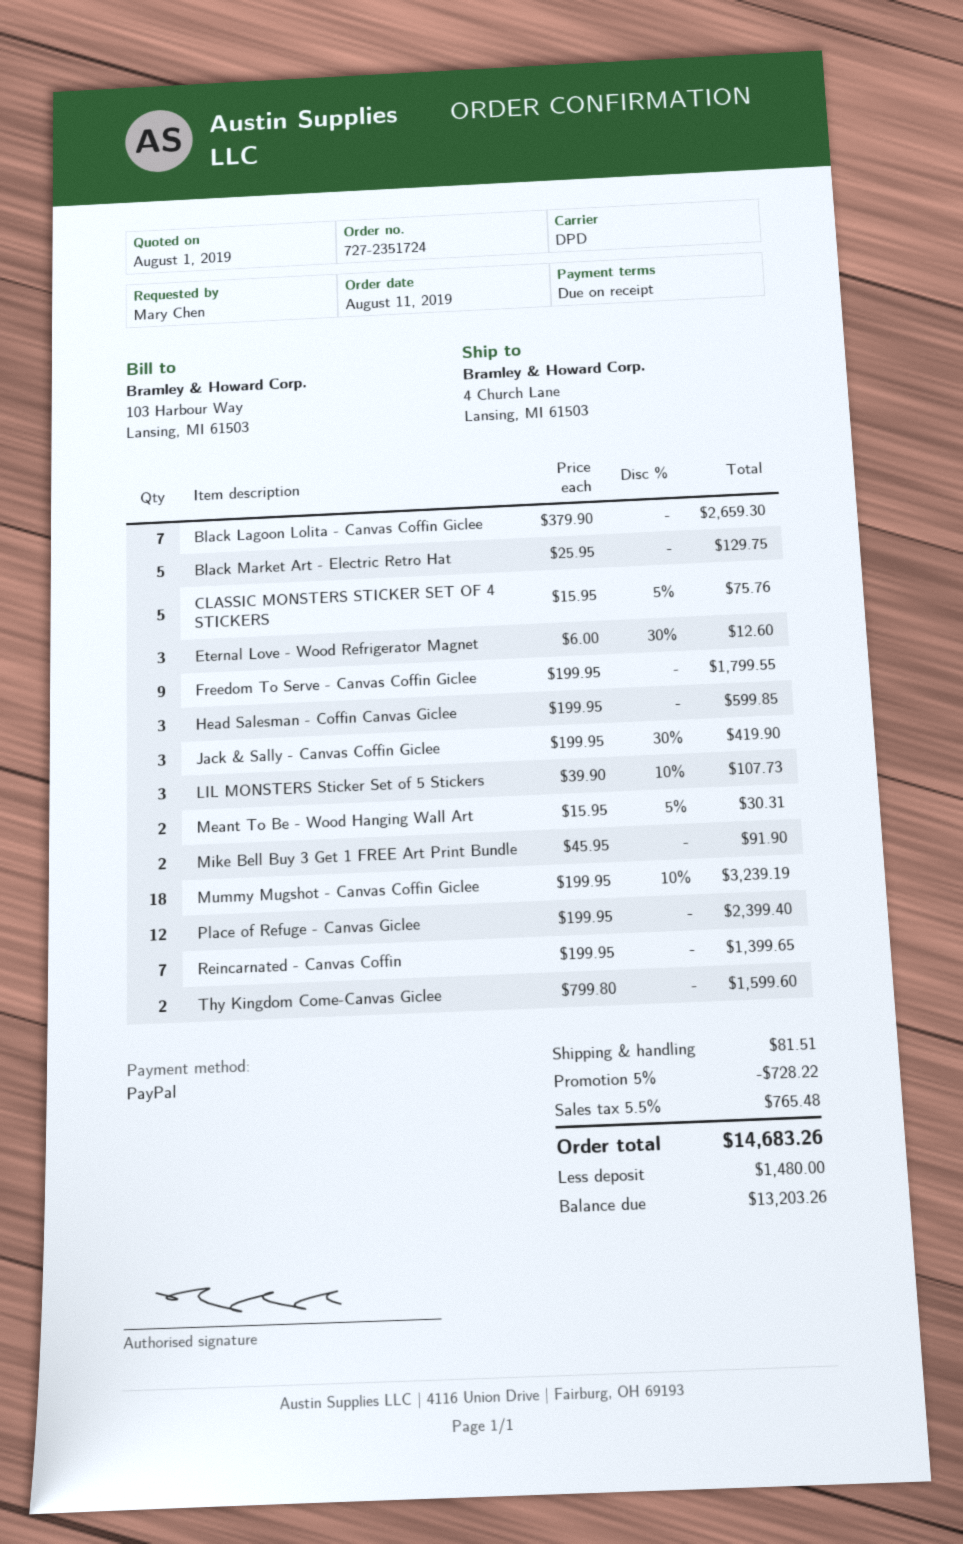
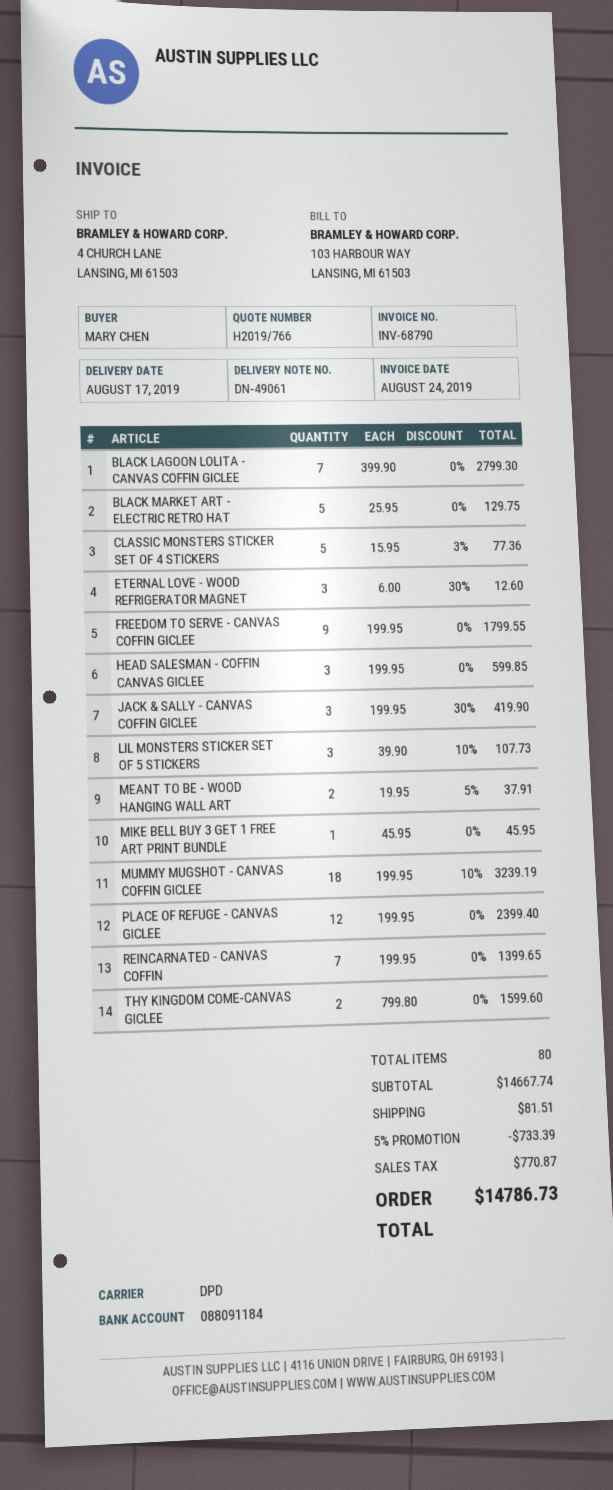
Black Lagoon Lolita - Canvas Coffin Giclee: 7 x 379.90 = 2659.30 -> 7 x 399.90 = 2799.30
CLASSIC MONSTERS STICKER SET OF 4 STICKERS: 5 x 15.95 - 5% = 75.76 -> 5 x 15.95 - 3% = 77.36
Meant To Be - Wood Hanging Wall Art: 2 x 15.95 - 5% = 30.31 -> 2 x 19.95 - 5% = 37.91
Mike Bell Buy 3 Get 1 FREE Art Print Bundle: 2 x 45.95 = 91.90 -> 1 x 45.95 = 45.95
discount: 5% = 728.22 -> 5% = 733.39
tax: 765.48 -> 770.87
total: 14683.26 -> 14786.73

